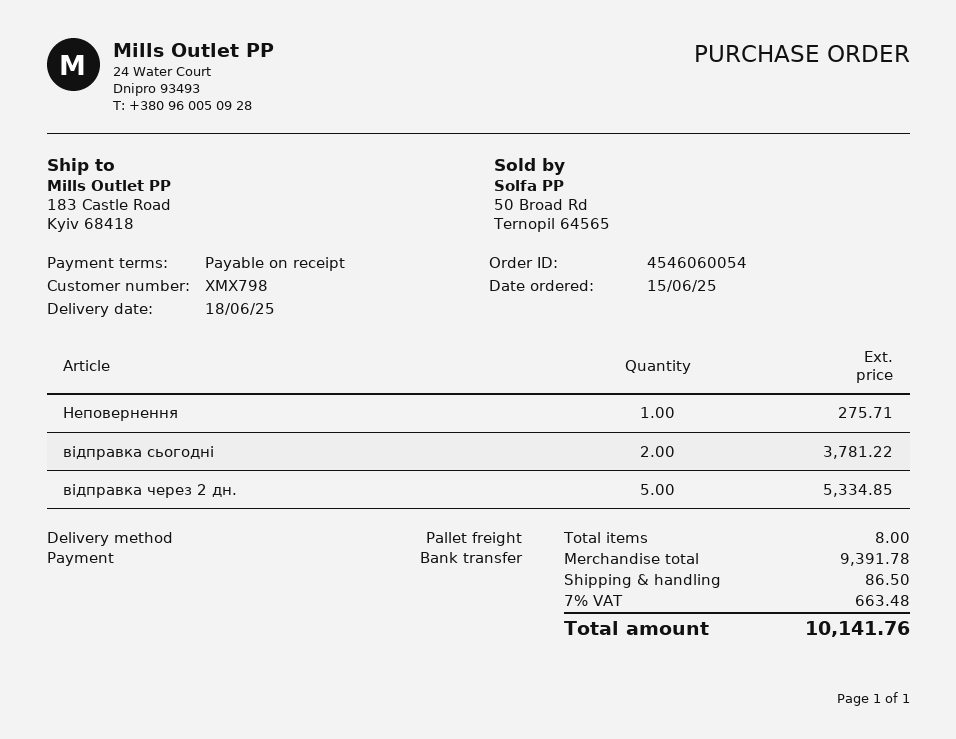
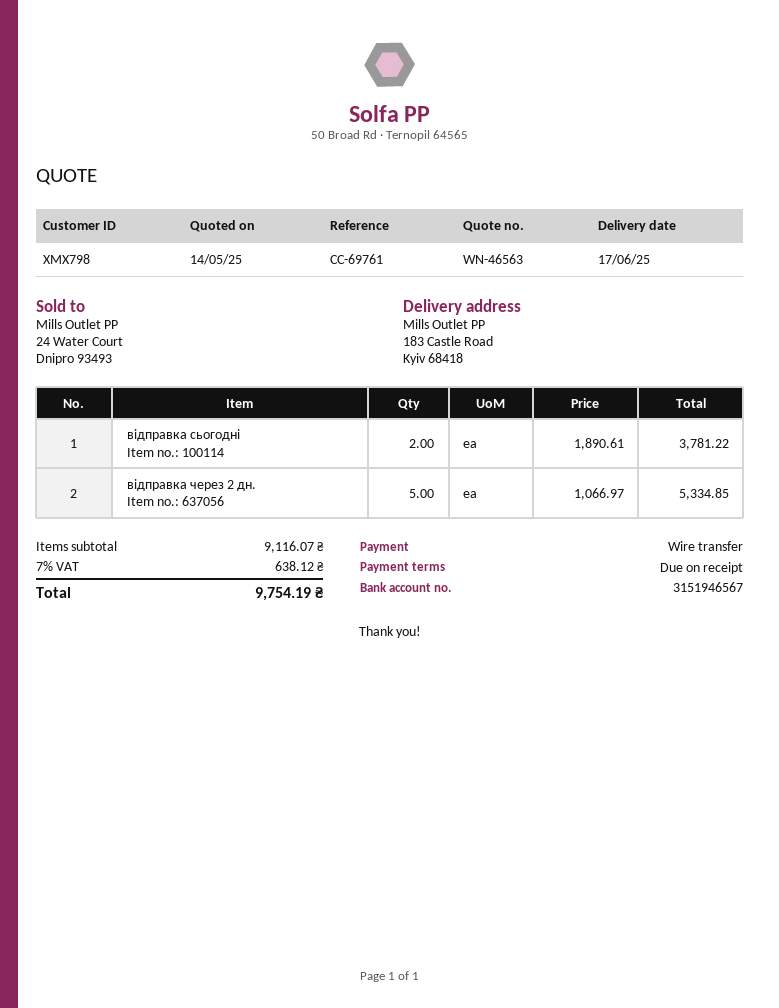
delivery date: 2025-06-18 -> 2025-06-17
Неповернення: 1 for 275.71 -> none
subtotal: 9391.78 -> 9116.07
shipping: 86.50 -> none
tax: 7% = 663.48 -> 7% = 638.12
total: 10141.76 -> 9754.19

